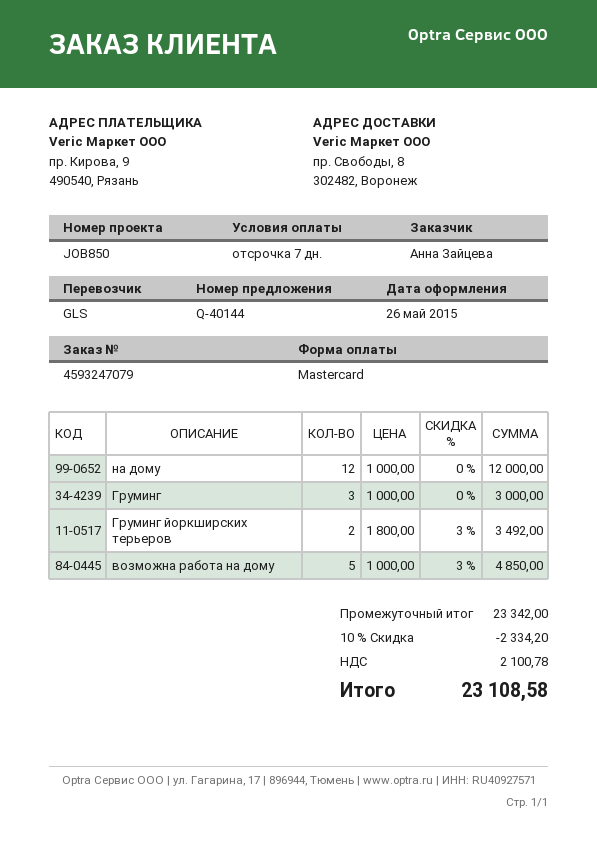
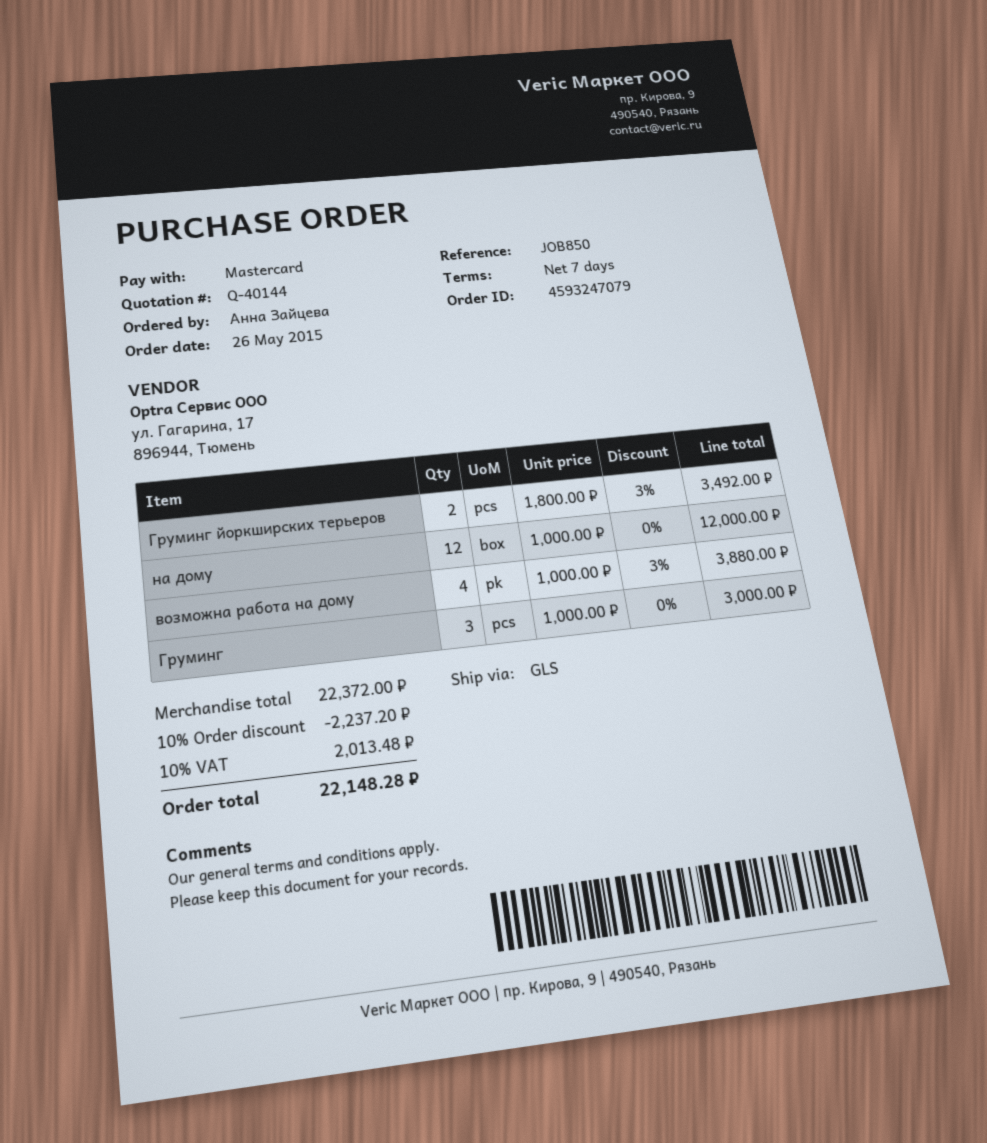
возможна работа на дому: 5 x 1000.00 - 3% = 4850.00 -> 4 x 1000.00 - 3% = 3880.00
subtotal: 23342.00 -> 22372.00
discount: 10% = 2334.20 -> 10% = 2237.20
tax: 2100.78 -> 2013.48
total: 23108.58 -> 22148.28

